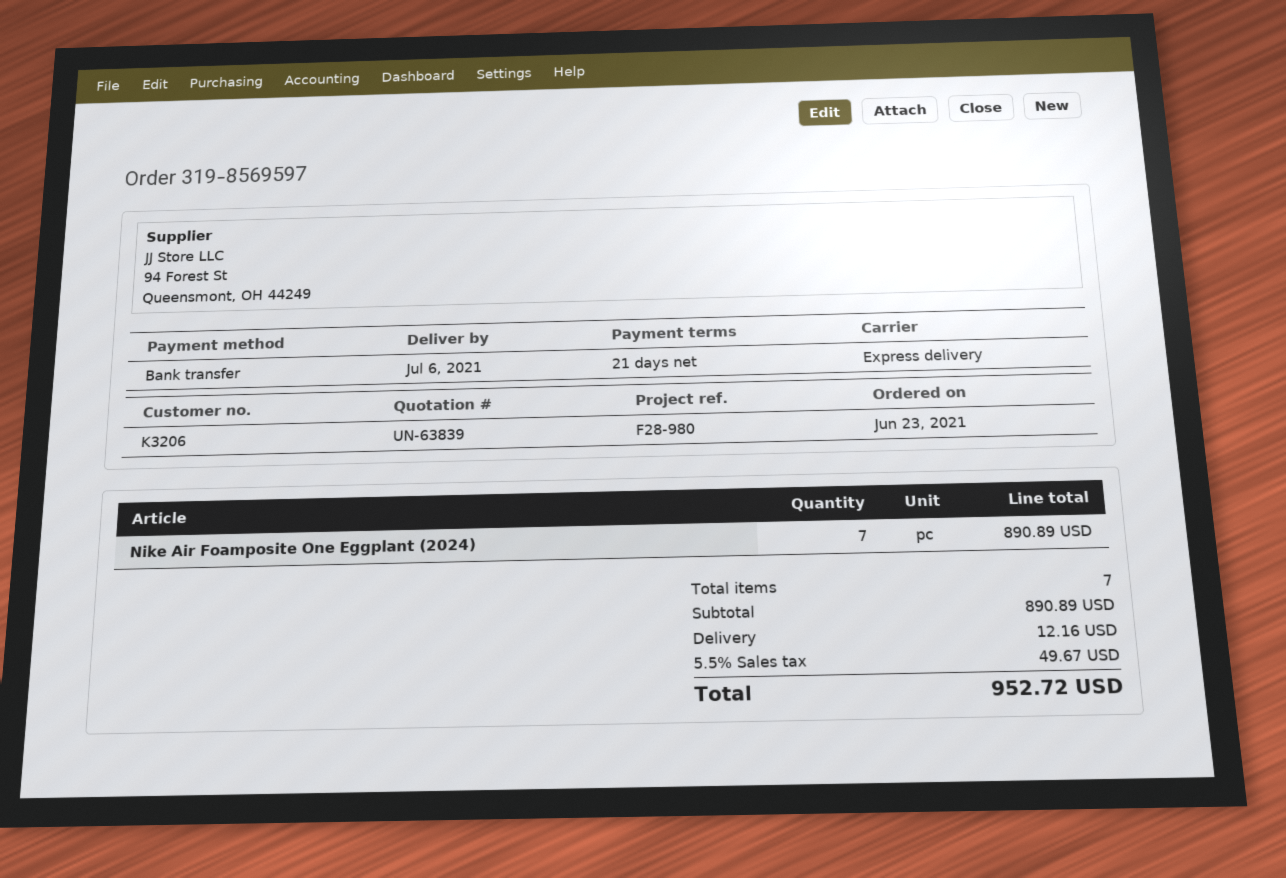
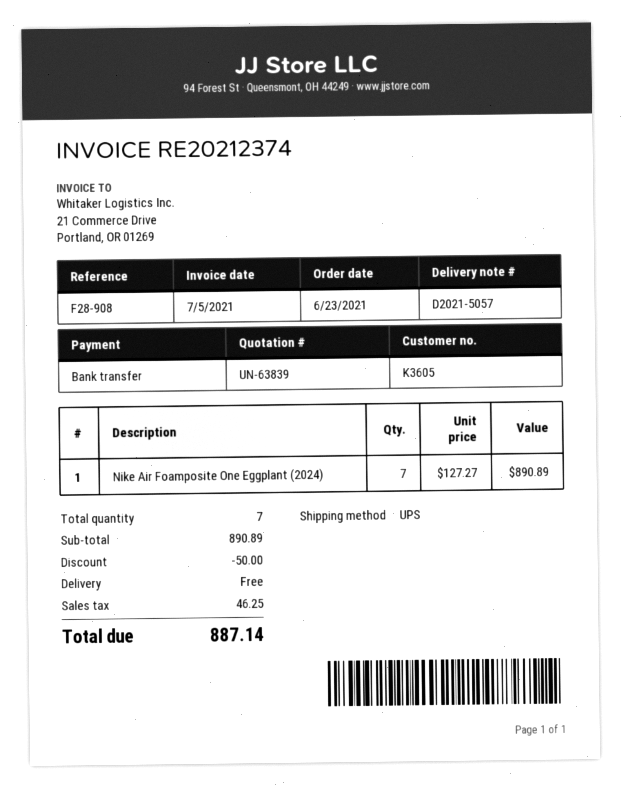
customer number: K3206 -> K3605
reference: F28-980 -> F28-908
shipping method: express -> UPS
discount: none -> 50.00
shipping: 12.16 -> 0.00
tax: 49.67 -> 46.25
total: 952.72 -> 887.14

